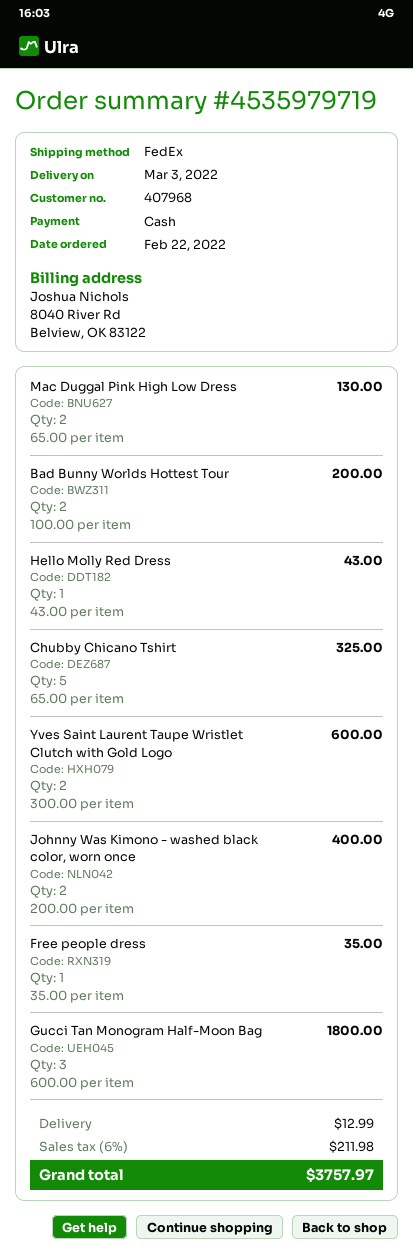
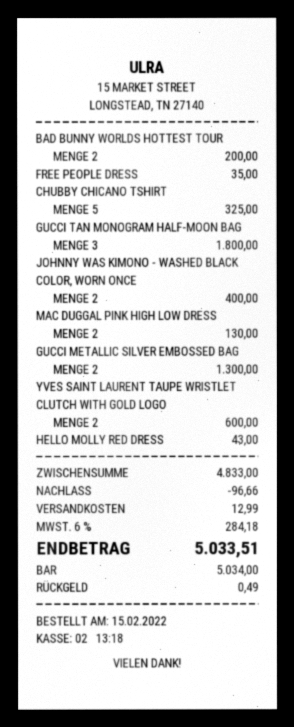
order date: 2022-02-22 -> 2022-02-15
GUCCI METALLIC SILVER EMBOSSED BAG: none -> 2 for 1300.00
discount: none -> 96.66
tax: 6% = 211.98 -> 6% = 284.18
total: 3757.97 -> 5033.51

